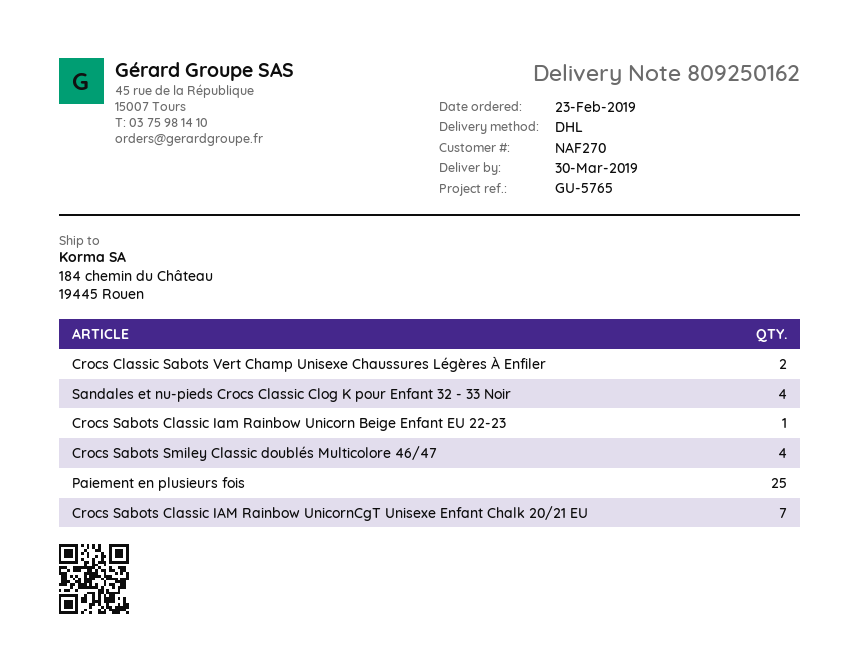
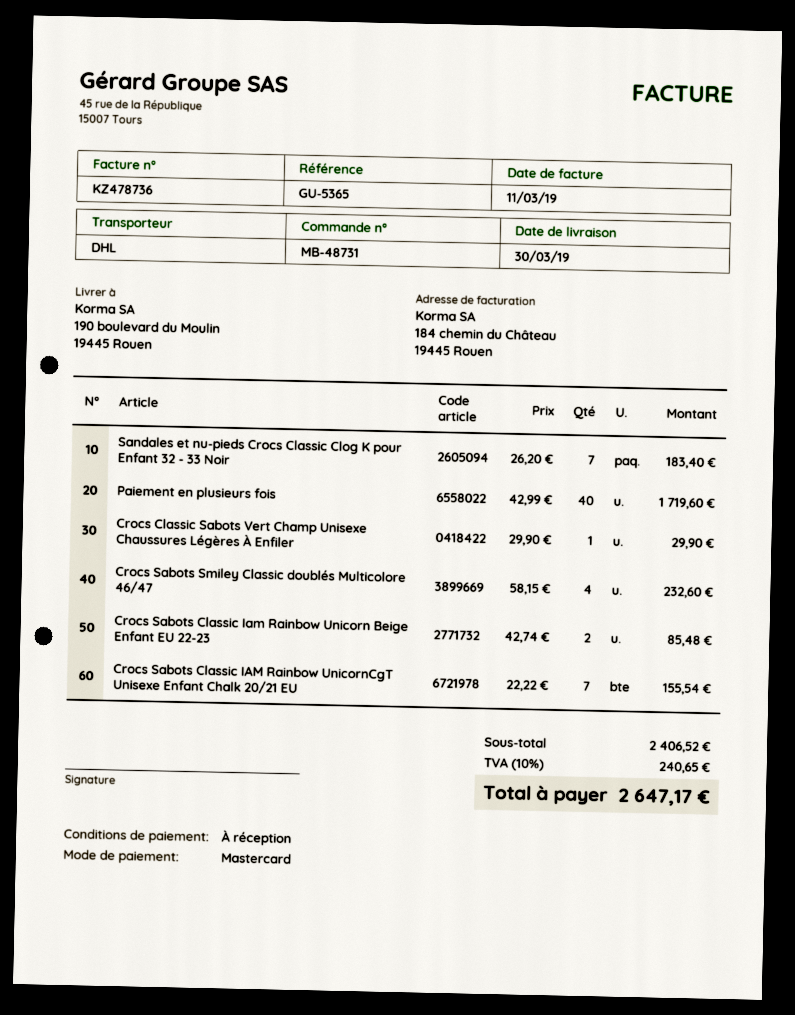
reference: GU-5765 -> GU-5365
ship to: 184 chemin du Château, 19445 Rouen -> 190 boulevard du Moulin, 19445 Rouen
Crocs Classic Sabots Vert Champ Unisexe Chaussures Légères À Enfiler: 2 -> 1
Sandales et nu-pieds Crocs Classic Clog K pour Enfant 32 - 33 Noir: 4 -> 7
Crocs Sabots Classic Iam Rainbow Unicorn Beige Enfant EU 22-23: 1 -> 2
Paiement en plusieurs fois: 25 -> 40

